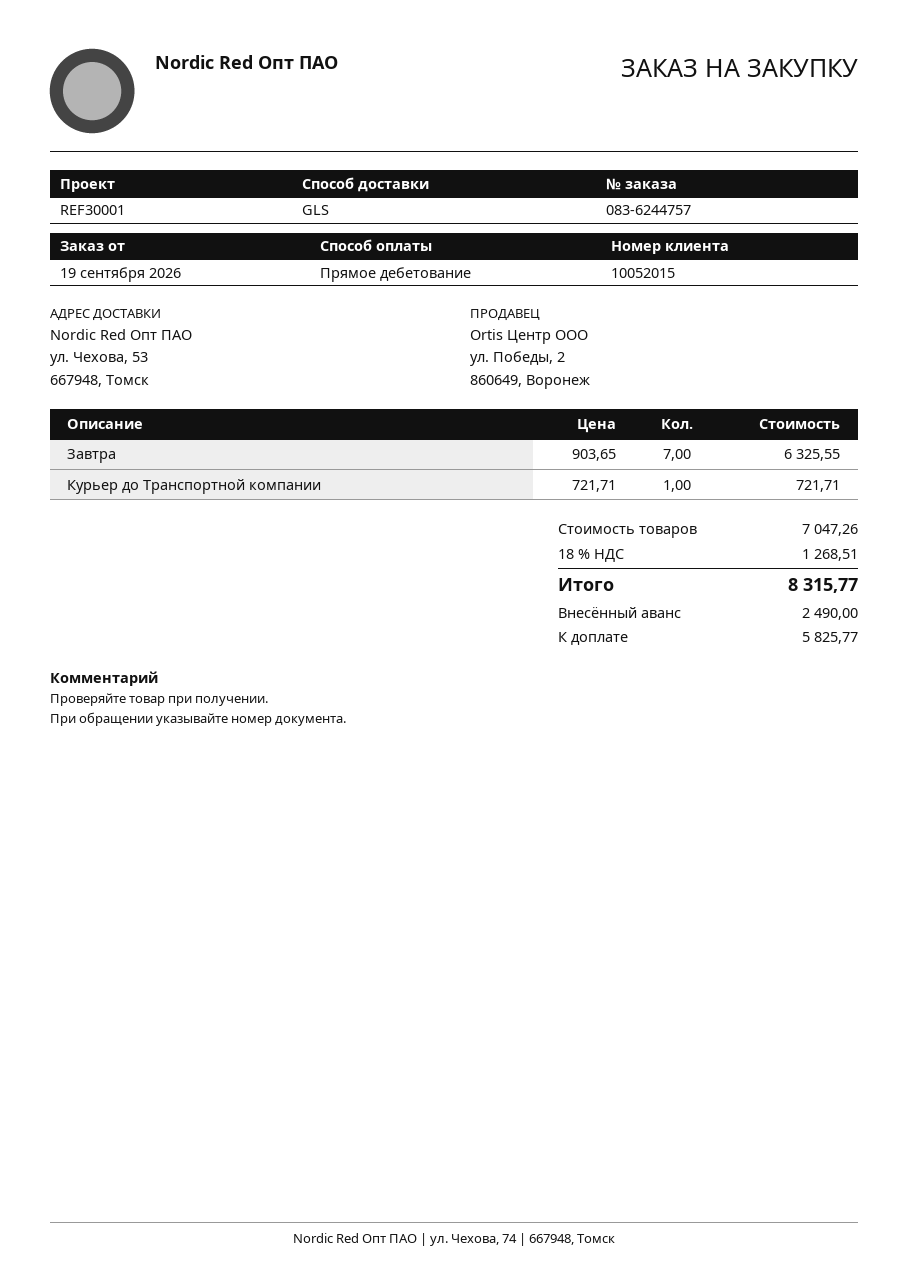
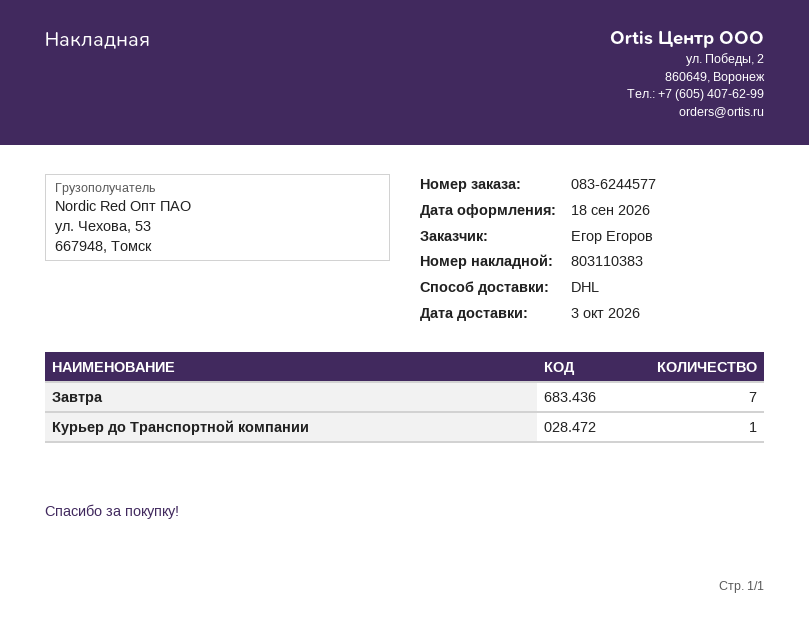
order number: 083-6244757 -> 083-6244577
order date: 2026-09-19 -> 2026-09-18
shipping method: GLS -> DHL

